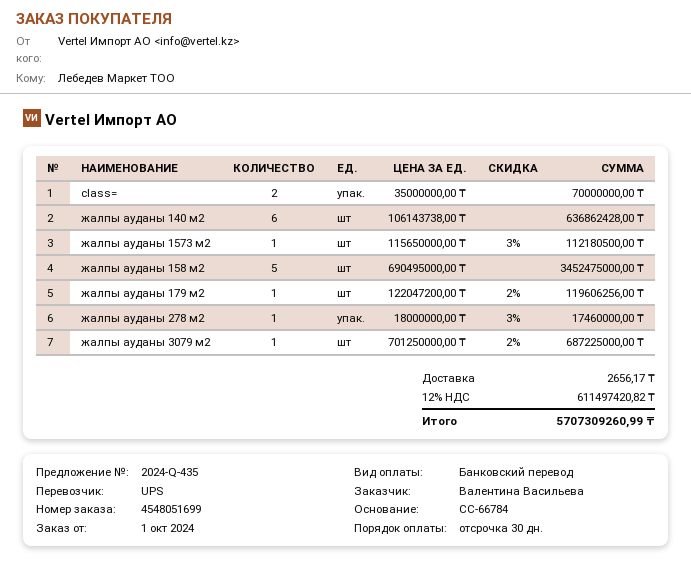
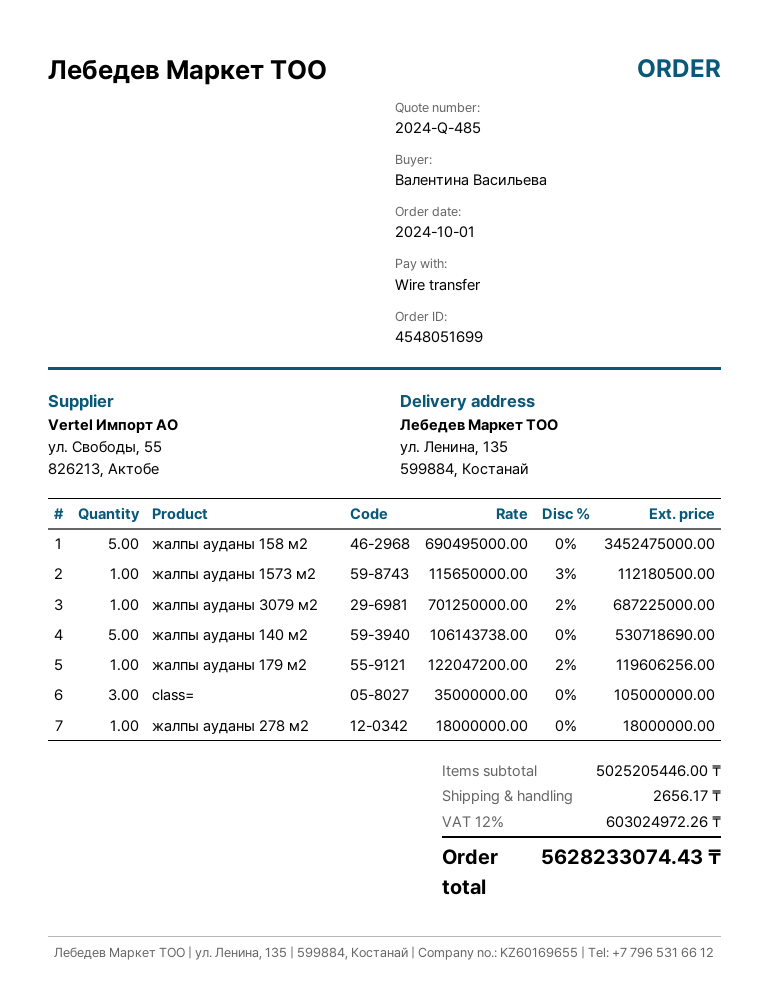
quote number: 2024-Q-435 -> 2024-Q-485
class=: 2 x 35000000.00 = 70000000.00 -> 3 x 35000000.00 = 105000000.00
жалпы ауданы 140 м2: 6 x 106143738.00 = 636862428.00 -> 5 x 106143738.00 = 530718690.00
жалпы ауданы 278 м2: 1 x 18000000.00 - 3% = 17460000.00 -> 1 x 18000000.00 = 18000000.00
tax: 12% = 611497420.82 -> 12% = 603024972.26
total: 5707309260.99 -> 5628233074.43

